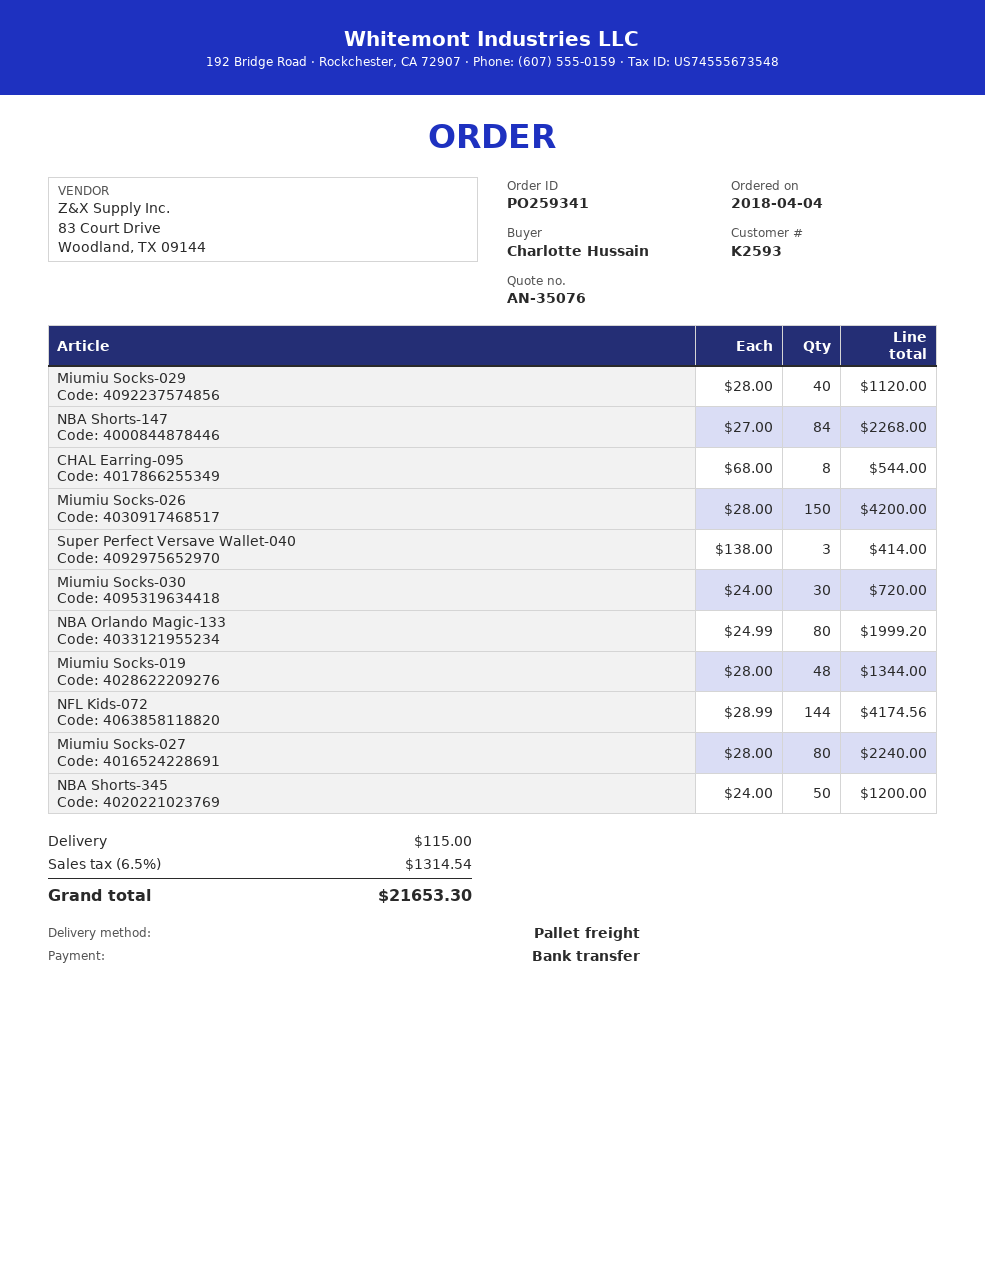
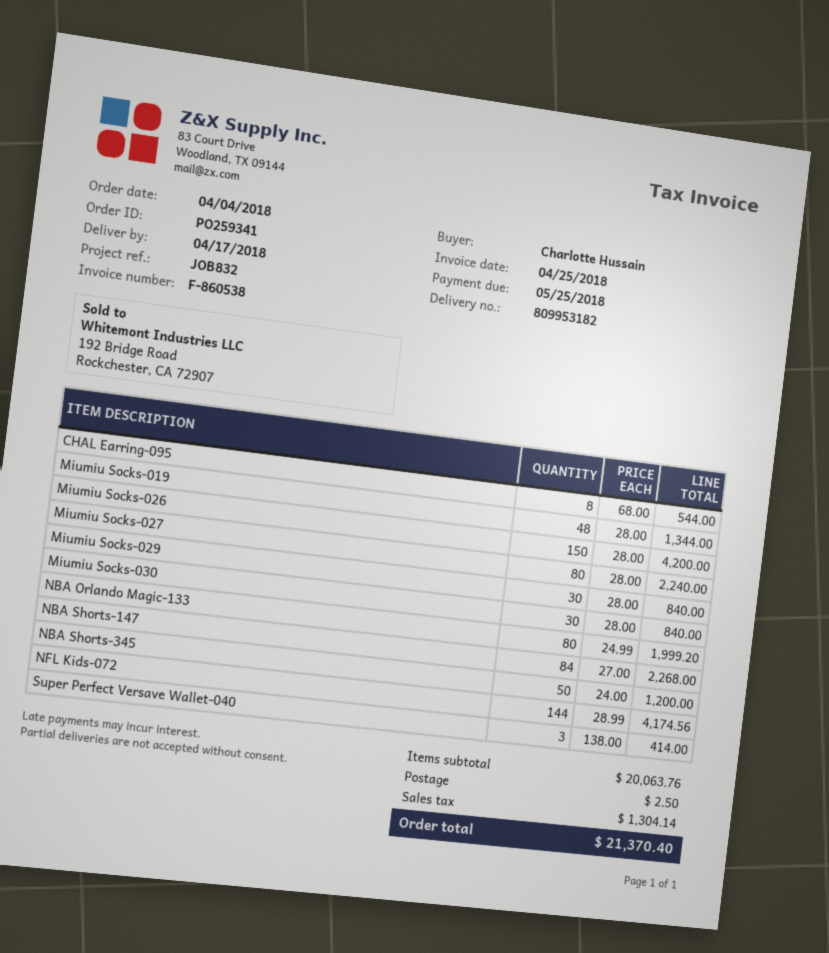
Miumiu Socks-029: 40 x 28.00 = 1120.00 -> 30 x 28.00 = 840.00
Miumiu Socks-030: 30 x 24.00 = 720.00 -> 30 x 28.00 = 840.00
shipping: 115.00 -> 2.50
tax: 1314.54 -> 1304.14
total: 21653.30 -> 21370.40

